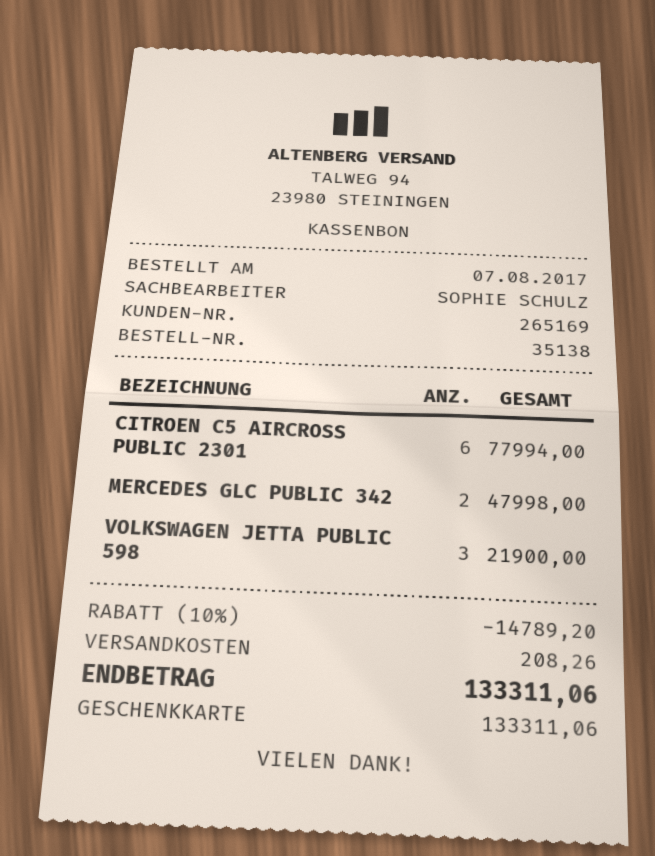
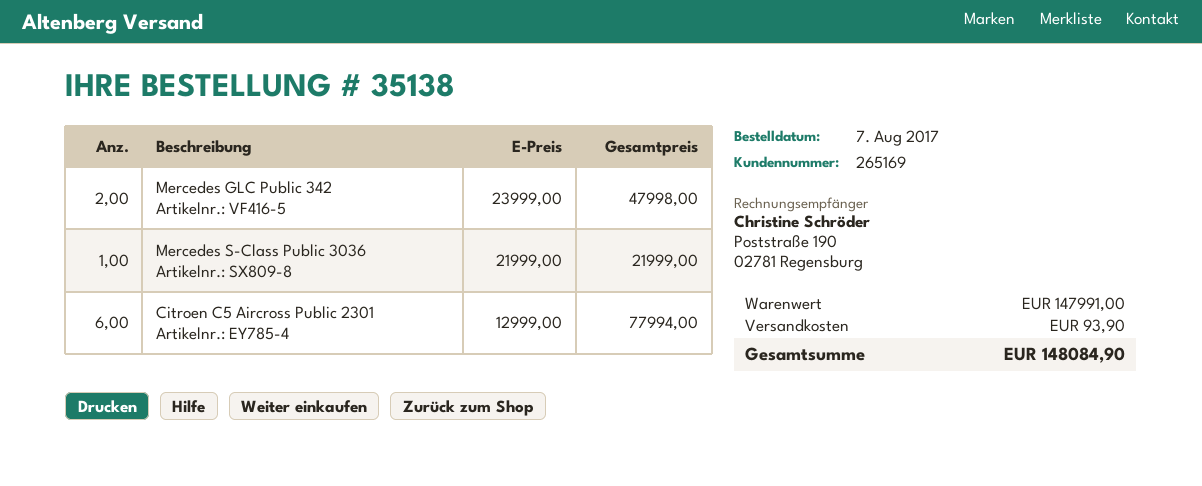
VOLKSWAGEN JETTA PUBLIC 598: 3 for 21900.00 -> none
Mercedes S-Class Public 3036: none -> 1 for 21999.00
discount: 10% = 14789.20 -> none
shipping: 208.26 -> 93.90
total: 133311.06 -> 148084.90

